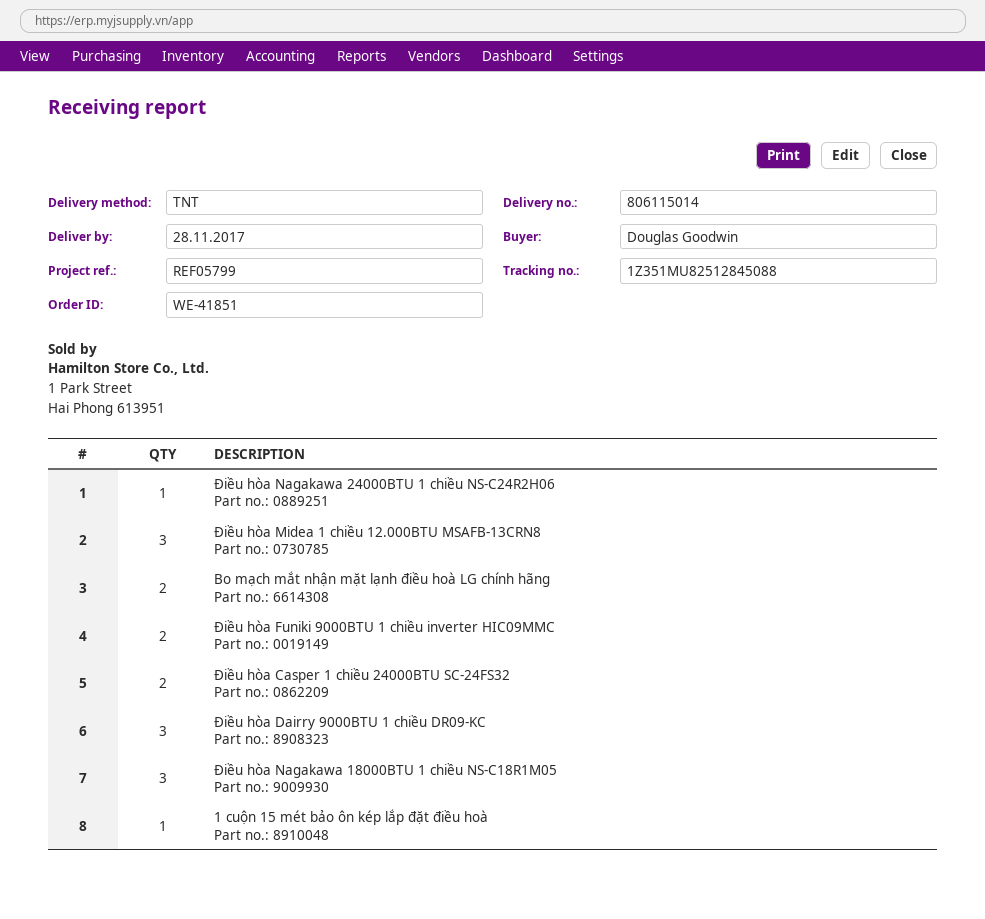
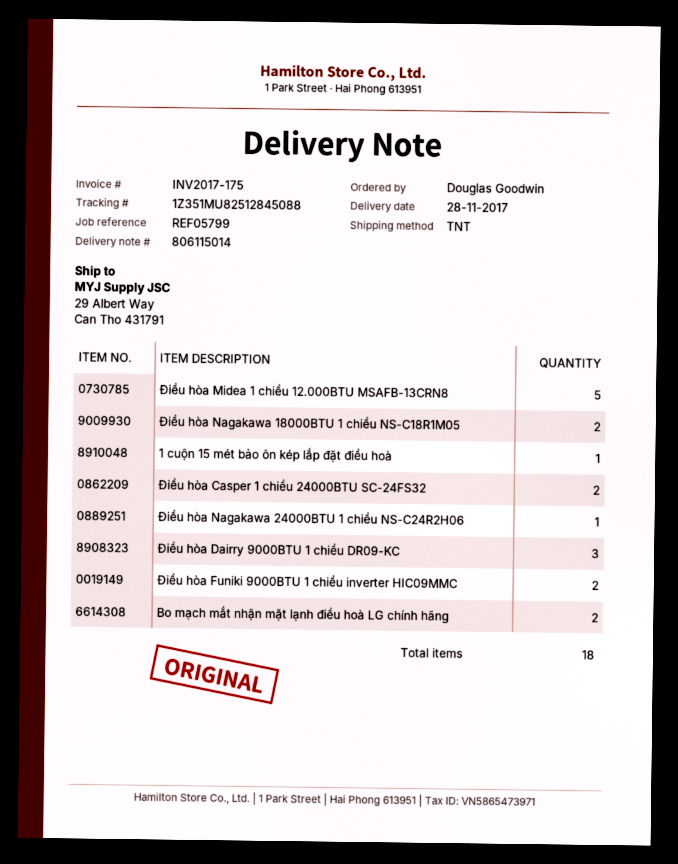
Điều hòa Midea 1 chiều 12.000BTU MSAFB-13CRN8: 3 -> 5
Điều hòa Nagakawa 18000BTU 1 chiều NS-C18R1M05: 3 -> 2

